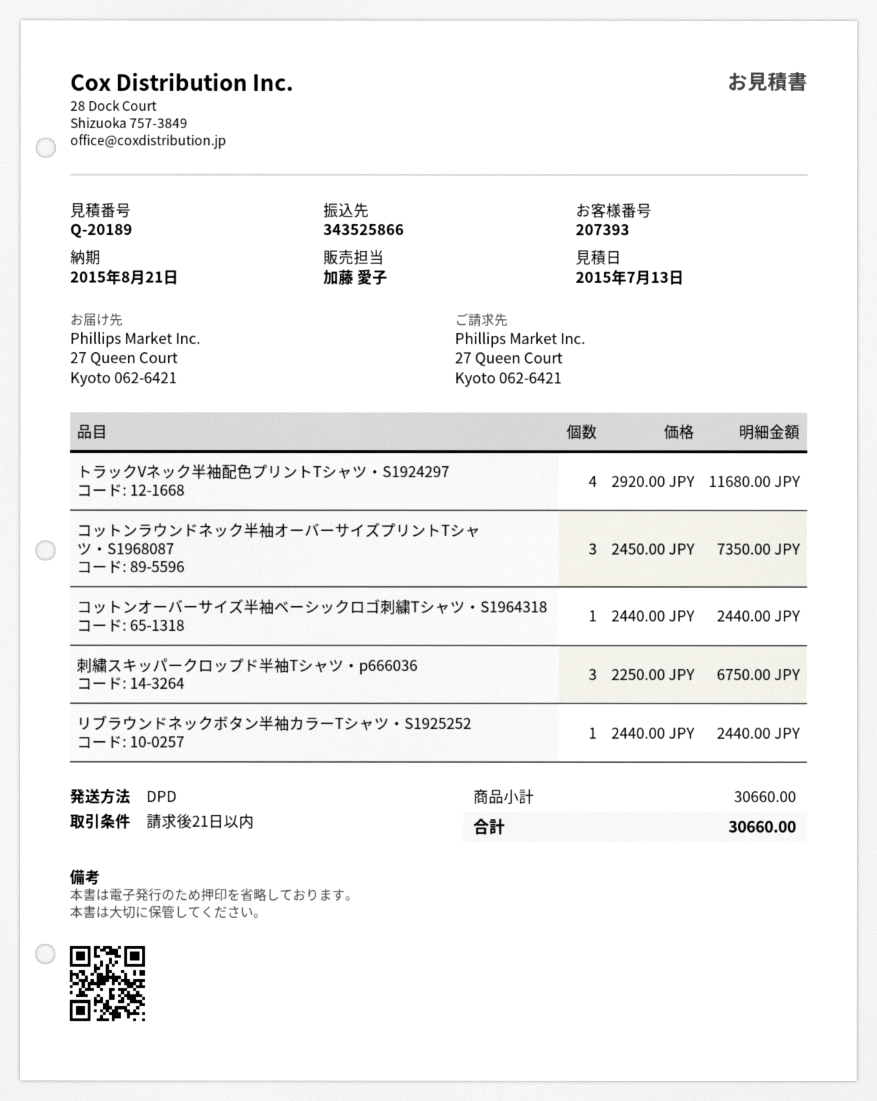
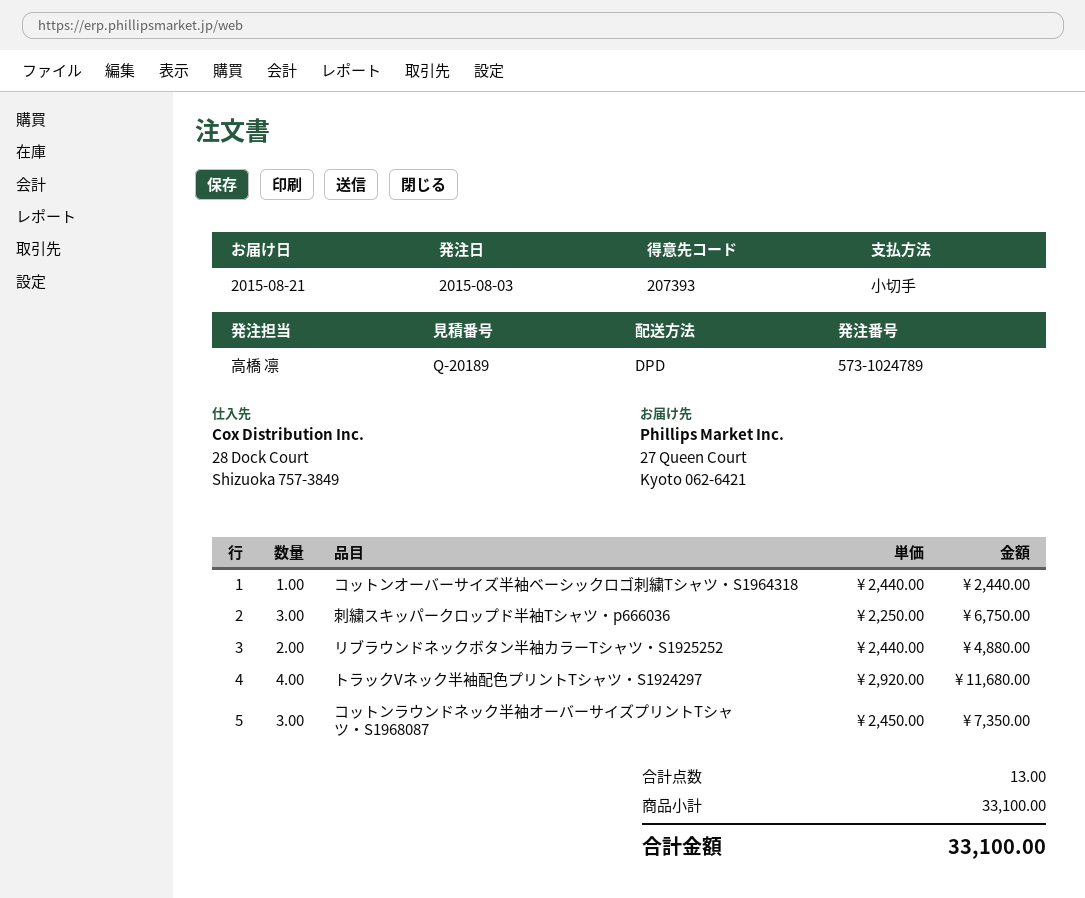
リブラウンドネックボタン半袖カラーTシャツ・S1925252: 1 x 2440.00 = 2440.00 -> 2 x 2440.00 = 4880.00
subtotal: 30660.00 -> 33100.00
total: 30660.00 -> 33100.00

